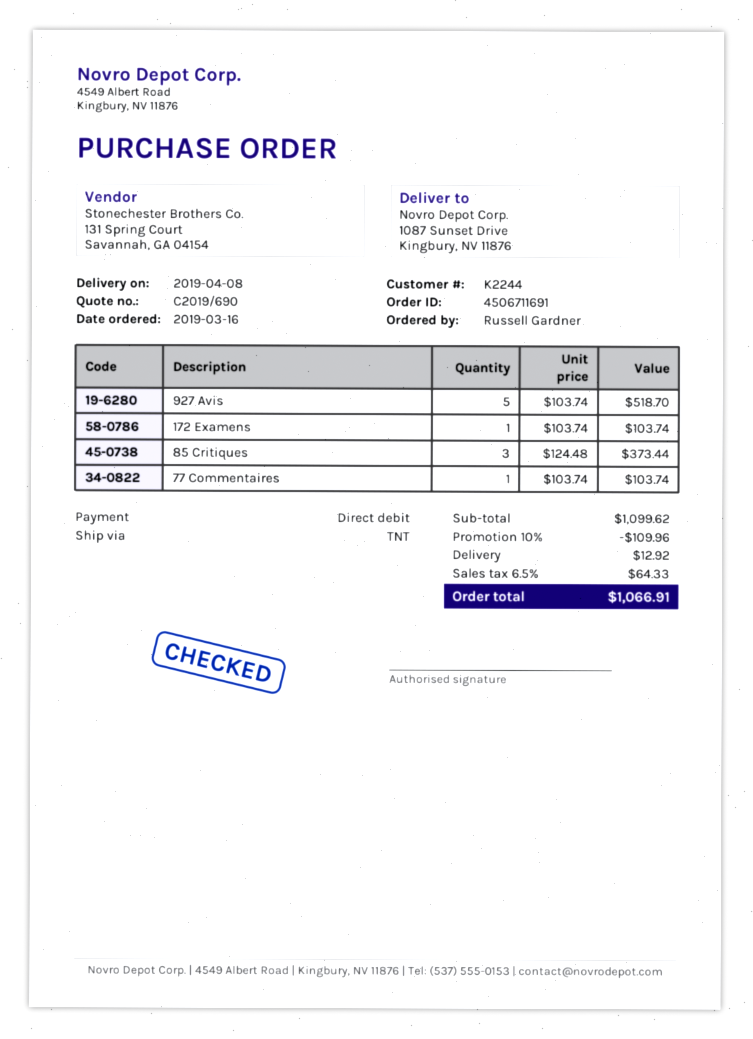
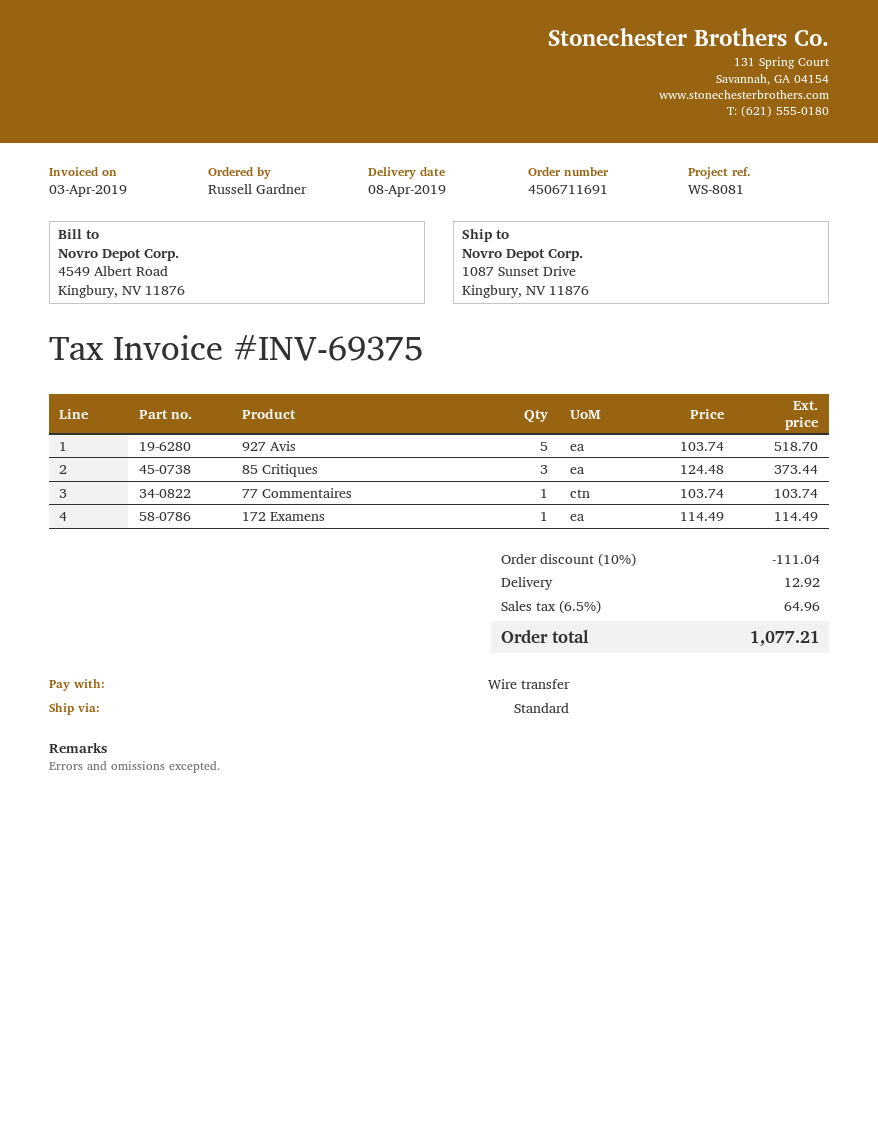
payment method: direct debit -> bank transfer
shipping method: TNT -> standard
172 Examens: 1 x 103.74 = 103.74 -> 1 x 114.49 = 114.49
discount: 10% = 109.96 -> 10% = 111.04
tax: 6.5% = 64.33 -> 6.5% = 64.96
total: 1066.91 -> 1077.21

